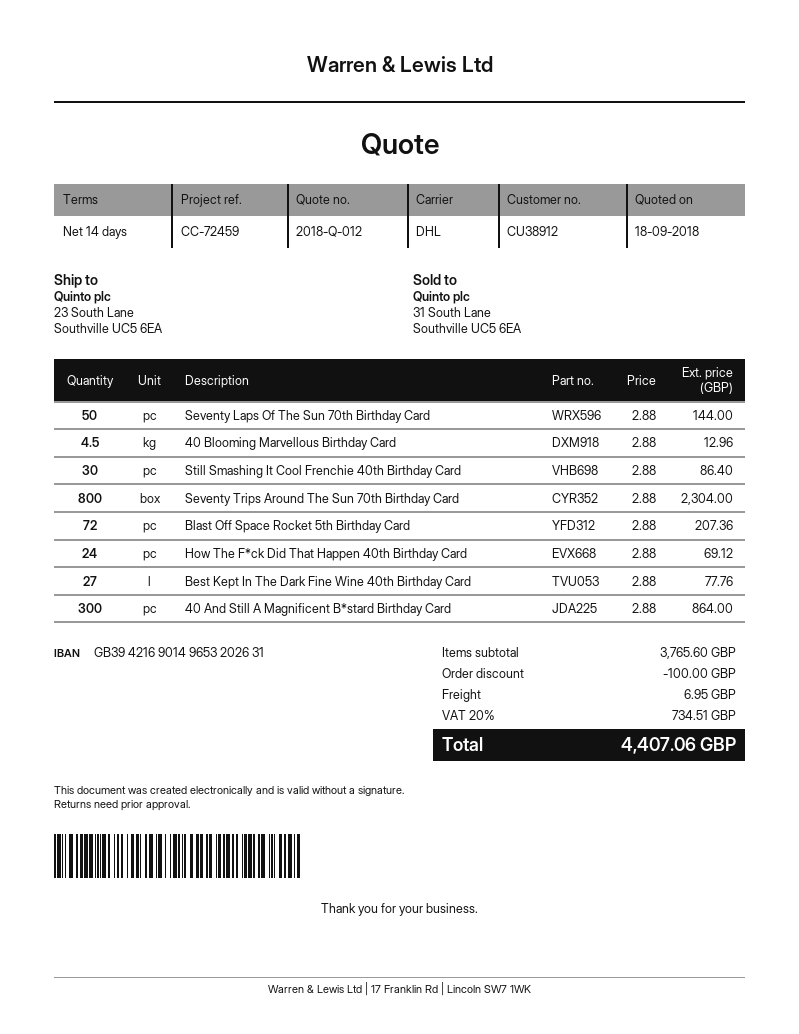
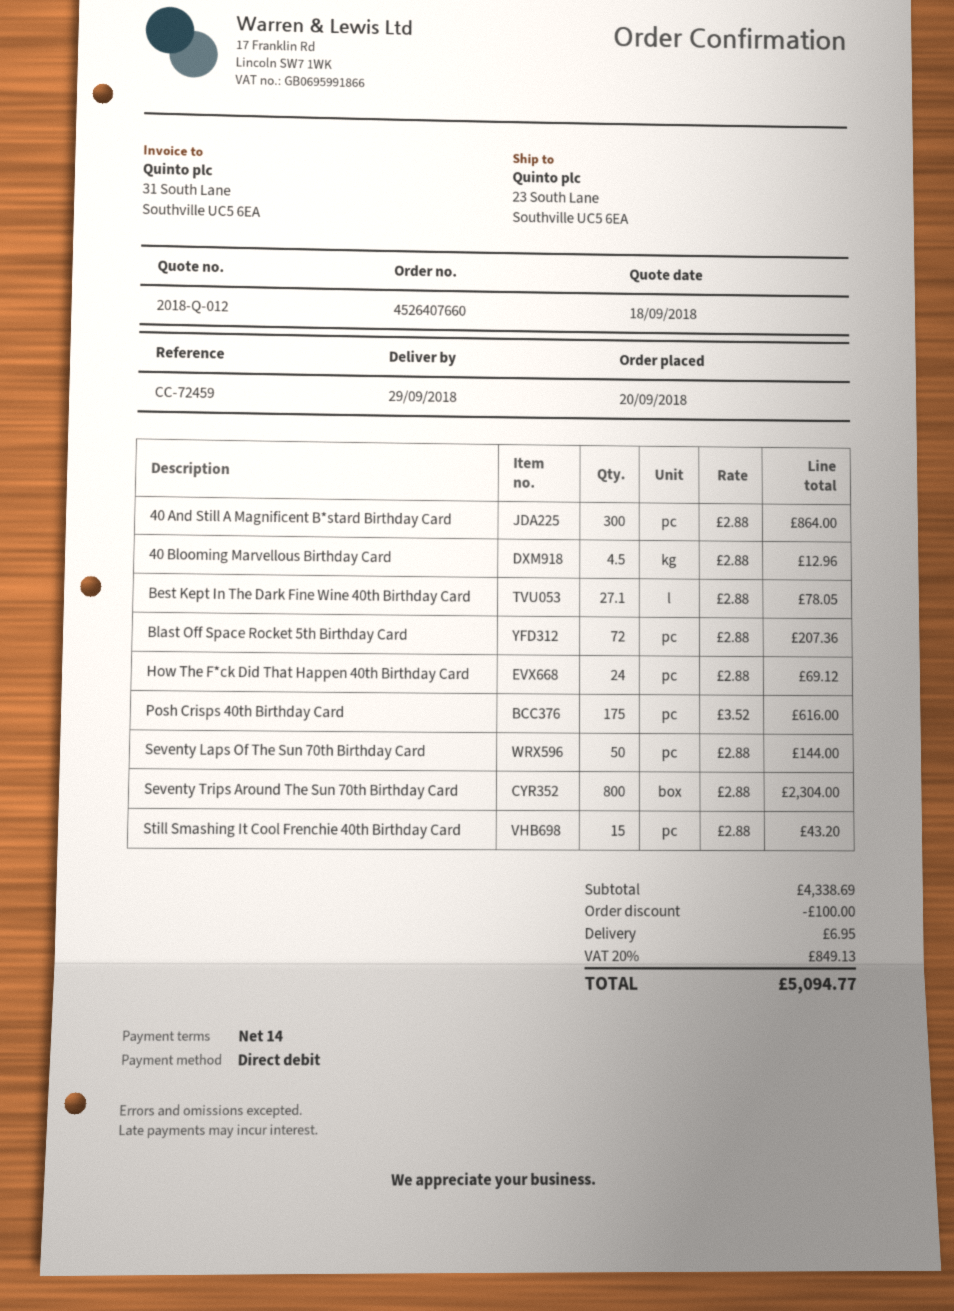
Still Smashing It Cool Frenchie 40th Birthday Card: 30 x 2.88 = 86.40 -> 15 x 2.88 = 43.20
Best Kept In The Dark Fine Wine 40th Birthday Card: 27 x 2.88 = 77.76 -> 27.1 x 2.88 = 78.05
Posh Crisps 40th Birthday Card: none -> 175 x 3.52 = 616.00
subtotal: 3765.60 -> 4338.69
tax: 20% = 734.51 -> 20% = 849.13
total: 4407.06 -> 5094.77

